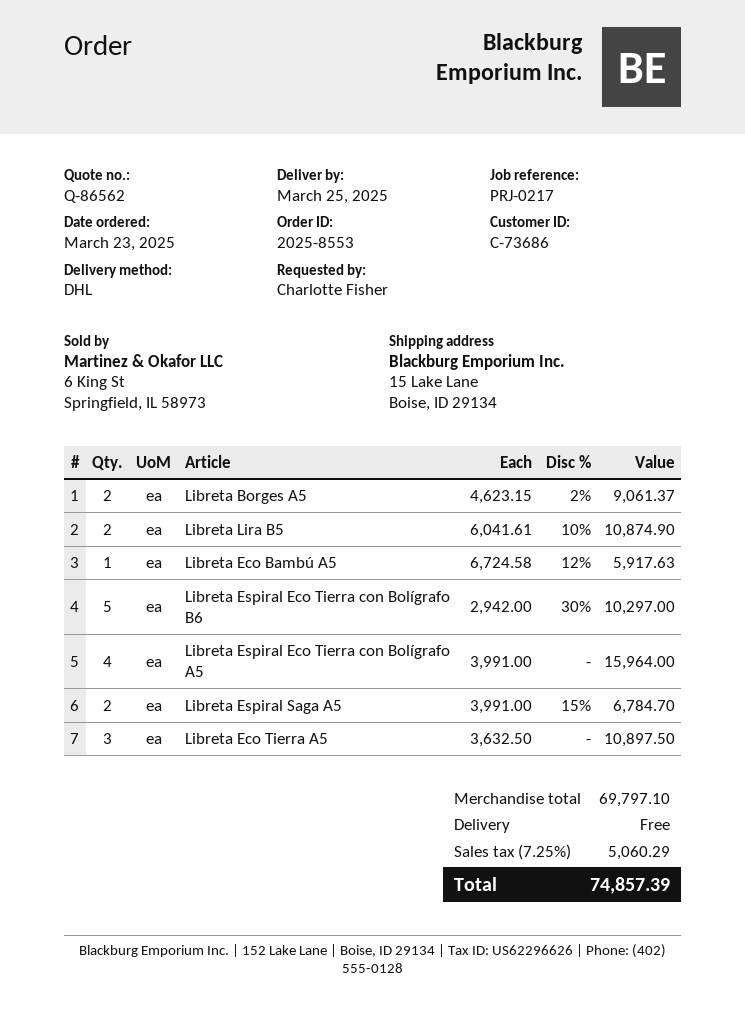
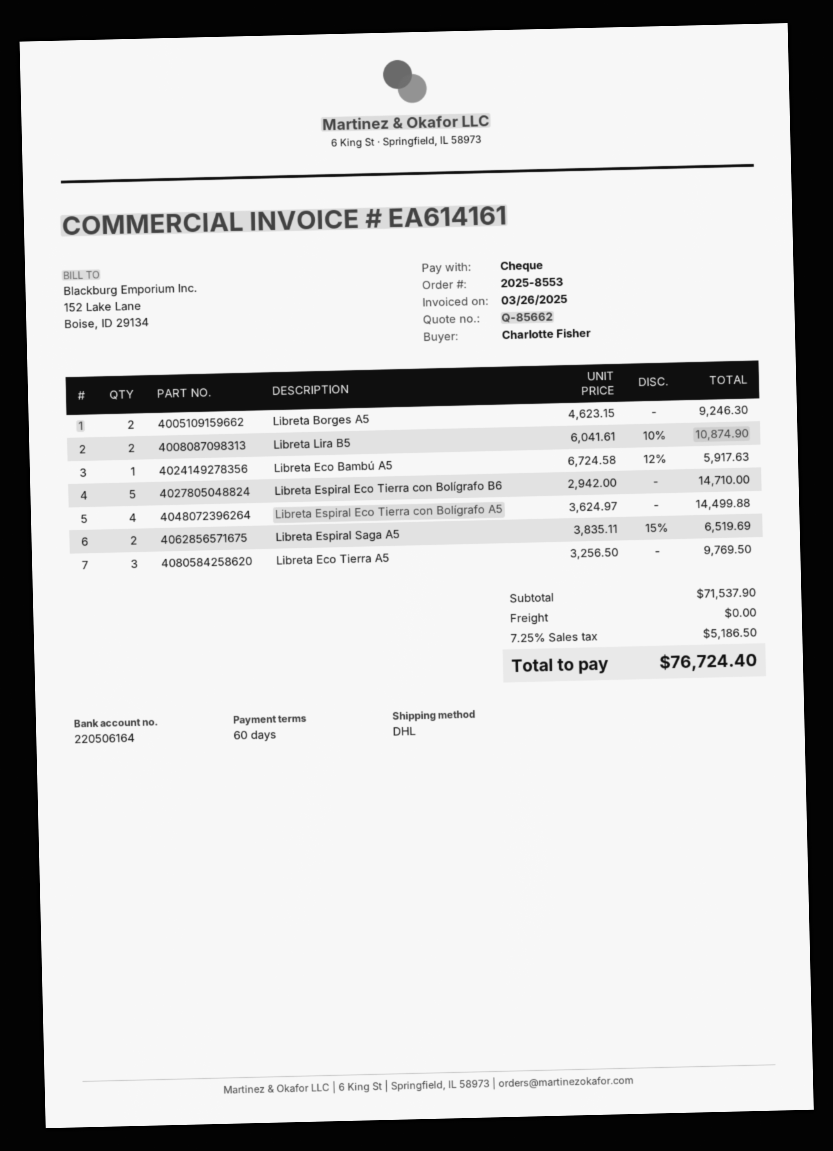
quote number: Q-86562 -> Q-85662
Libreta Borges A5: 2 x 4623.15 - 2% = 9061.37 -> 2 x 4623.15 = 9246.30
Libreta Espiral Eco Tierra con Bolígrafo B6: 5 x 2942.00 - 30% = 10297.00 -> 5 x 2942.00 = 14710.00
Libreta Espiral Eco Tierra con Bolígrafo A5: 4 x 3991.00 = 15964.00 -> 4 x 3624.97 = 14499.88
Libreta Espiral Saga A5: 2 x 3991.00 - 15% = 6784.70 -> 2 x 3835.11 - 15% = 6519.69
Libreta Eco Tierra A5: 3 x 3632.50 = 10897.50 -> 3 x 3256.50 = 9769.50
subtotal: 69797.10 -> 71537.90
tax: 7.25% = 5060.29 -> 7.25% = 5186.50
total: 74857.39 -> 76724.40

